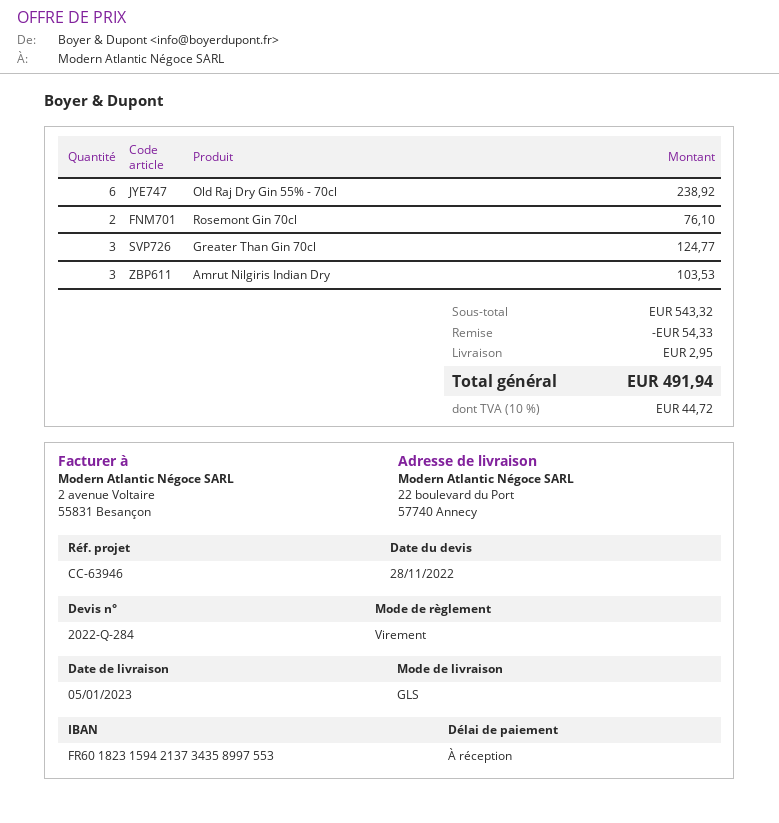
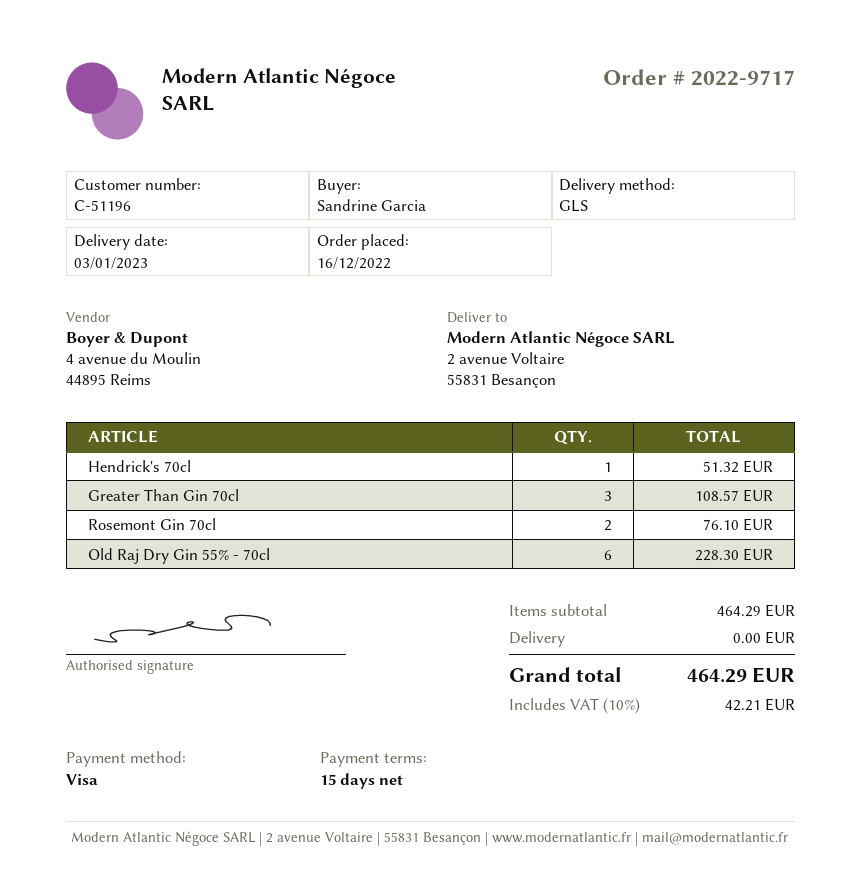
delivery date: 2023-01-05 -> 2023-01-03
payment terms: on receipt -> 15 days
payment method: bank transfer -> Visa
ship to: 22 boulevard du Port, 57740 Annecy -> 2 avenue Voltaire, 55831 Besançon
Old Raj Dry Gin 55% - 70cl: 6 for 238.92 -> 6 for 228.30
Greater Than Gin 70cl: 3 for 124.77 -> 3 for 108.57
Amrut Nilgiris Indian Dry: 3 for 103.53 -> none
Hendrick's 70cl: none -> 1 for 51.32
subtotal: 543.32 -> 464.29
discount: 54.33 -> none
shipping: 2.95 -> 0.00
tax: 10% = 44.72 -> 10% = 42.21
total: 491.94 -> 464.29

